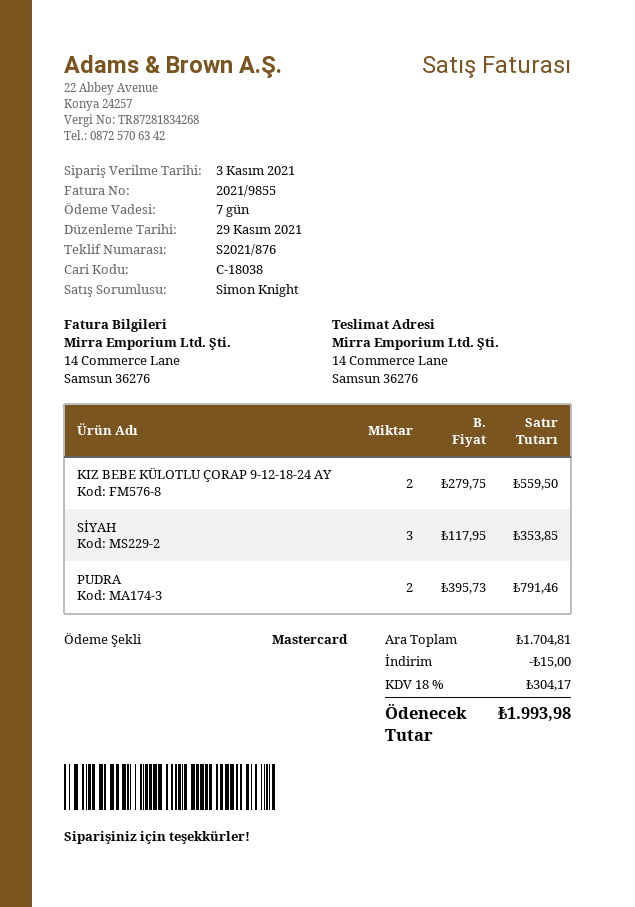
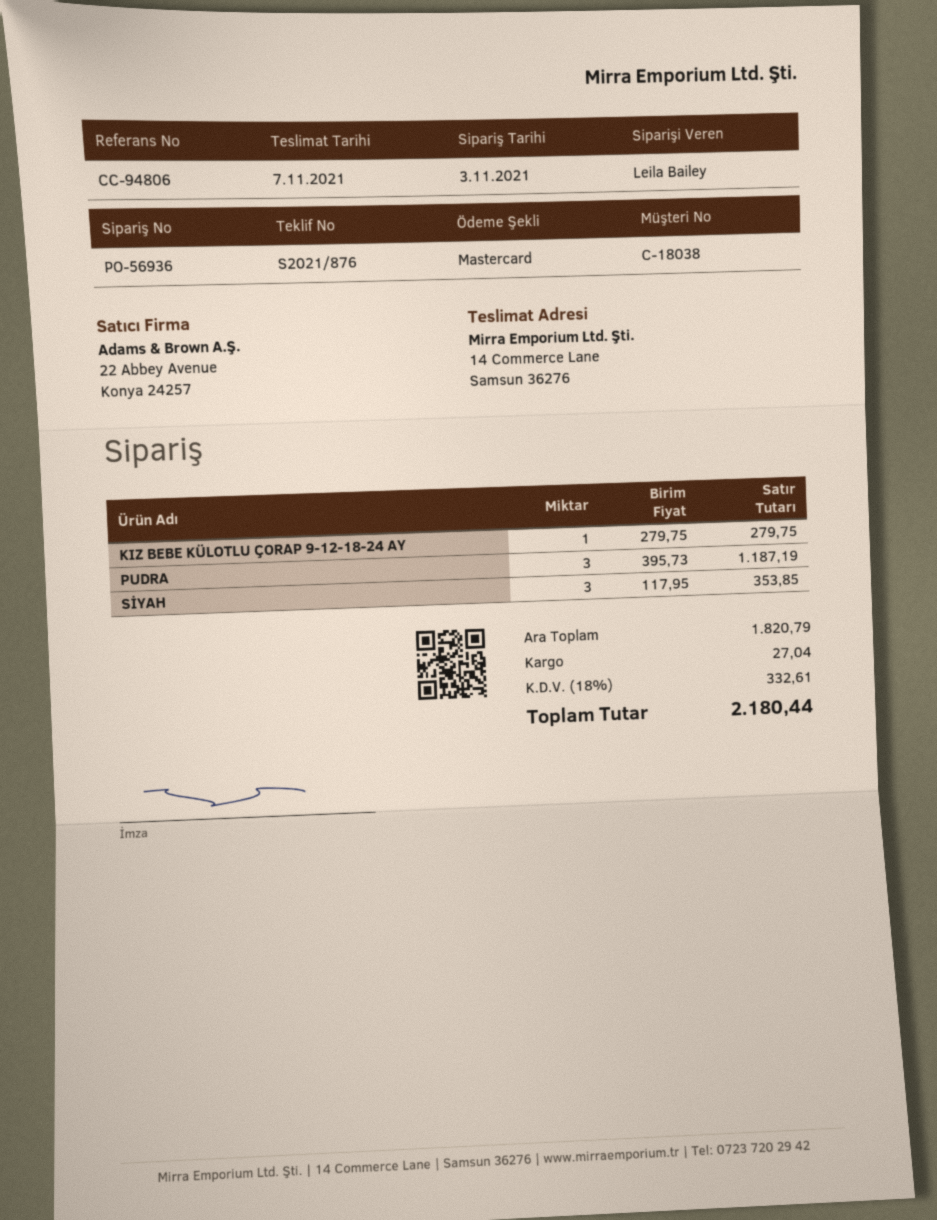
KIZ BEBE KÜLOTLU ÇORAP 9-12-18-24 AY: 2 x 279.75 = 559.50 -> 1 x 279.75 = 279.75
PUDRA: 2 x 395.73 = 791.46 -> 3 x 395.73 = 1187.19
subtotal: 1704.81 -> 1820.79
discount: 15.00 -> none
shipping: none -> 27.04
tax: 18% = 304.17 -> 18% = 332.61
total: 1993.98 -> 2180.44

